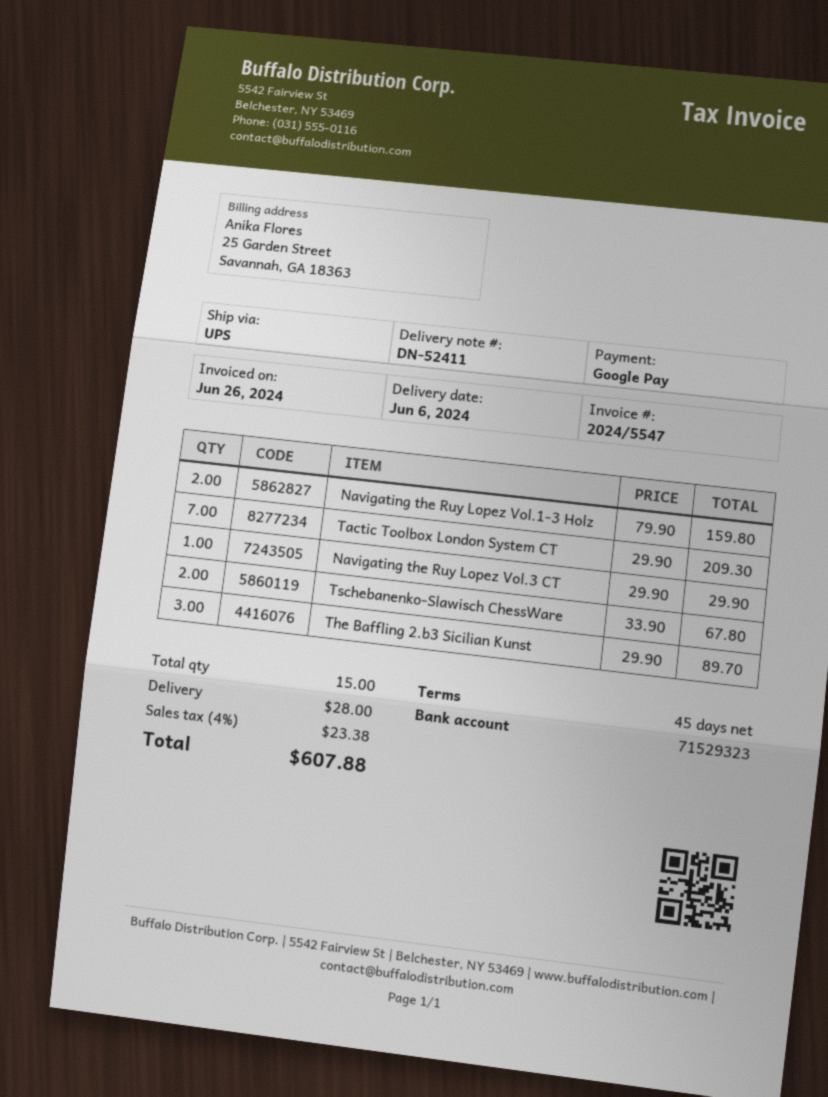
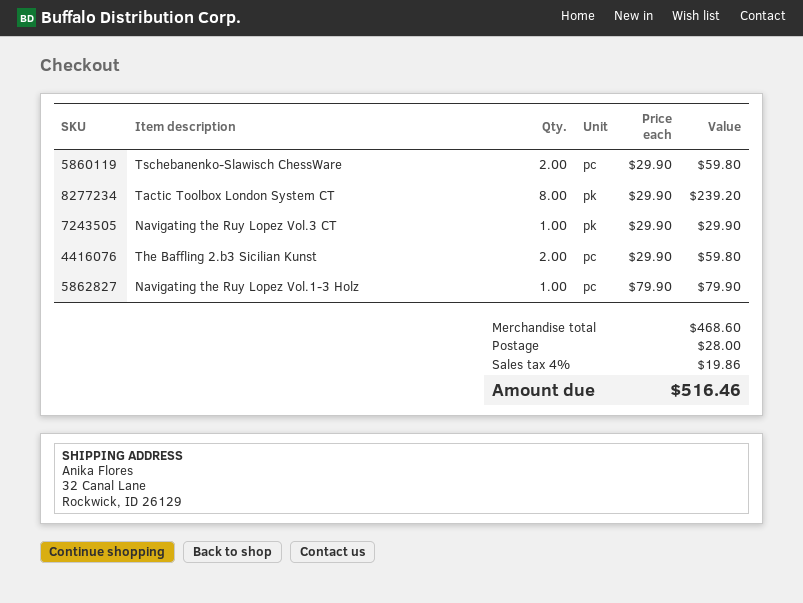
Navigating the Ruy Lopez Vol.1-3 Holz: 2 x 79.90 = 159.80 -> 1 x 79.90 = 79.90
Tactic Toolbox London System CT: 7 x 29.90 = 209.30 -> 8 x 29.90 = 239.20
Tschebanenko-Slawisch ChessWare: 2 x 33.90 = 67.80 -> 2 x 29.90 = 59.80
The Baffling 2.b3 Sicilian Kunst: 3 x 29.90 = 89.70 -> 2 x 29.90 = 59.80
tax: 4% = 23.38 -> 4% = 19.86
total: 607.88 -> 516.46

